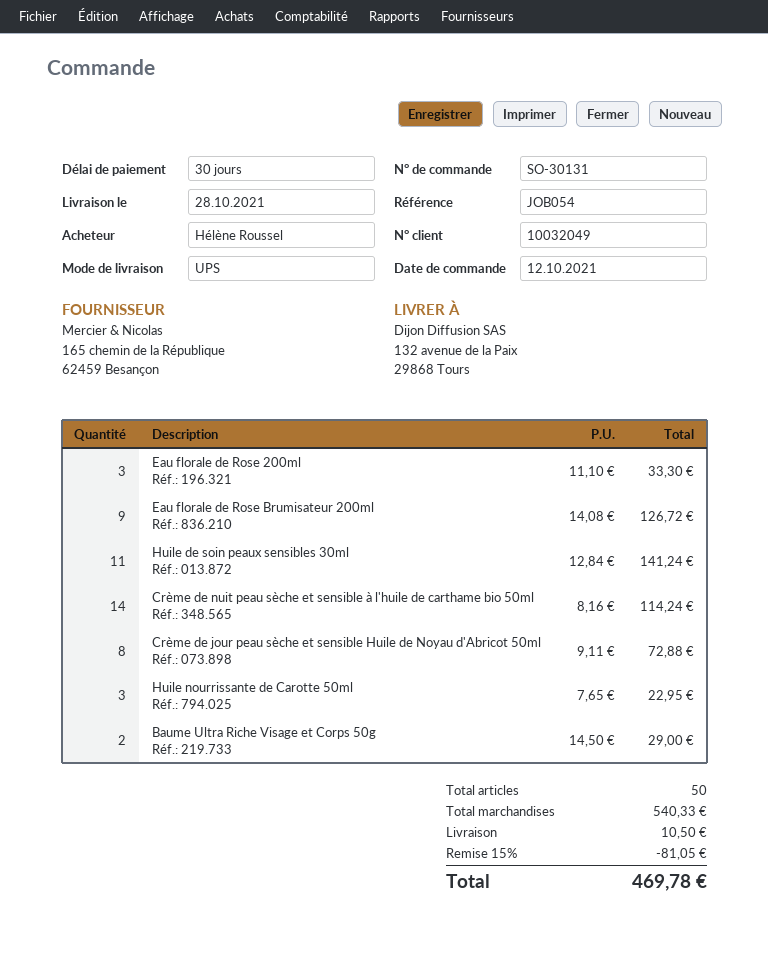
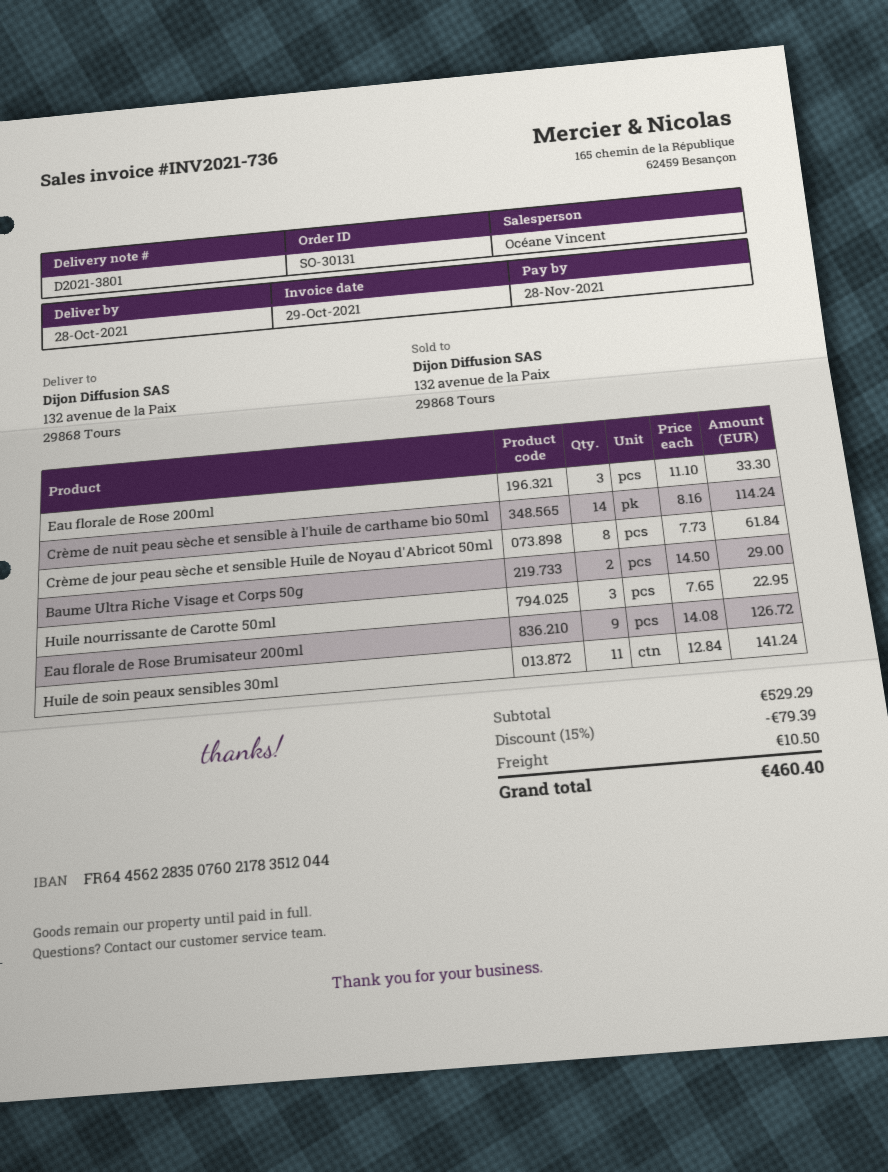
Crème de jour peau sèche et sensible Huile de Noyau d'Abricot 50ml: 8 x 9.11 = 72.88 -> 8 x 7.73 = 61.84
subtotal: 540.33 -> 529.29
discount: 15% = 81.05 -> 15% = 79.39
total: 469.78 -> 460.40

